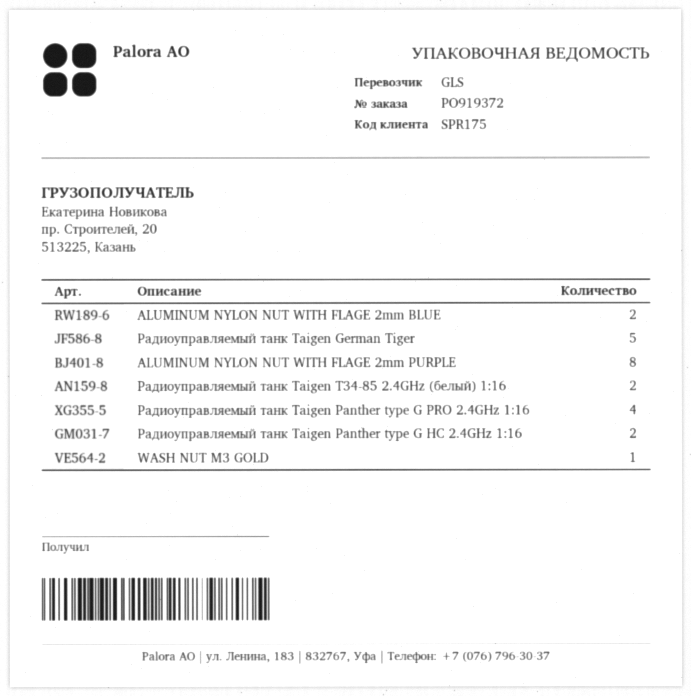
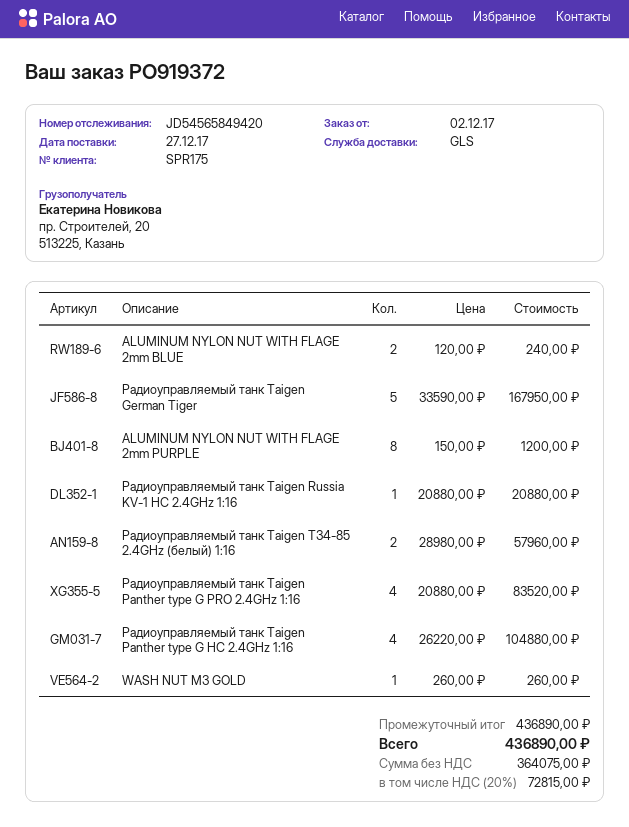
Радиоуправляемый танк Taigen Panther type G HC 2.4GHz 1:16: 2 -> 4
Радиоуправляемый танк Taigen Russia KV-1 HC 2.4GHz 1:16: none -> 1

